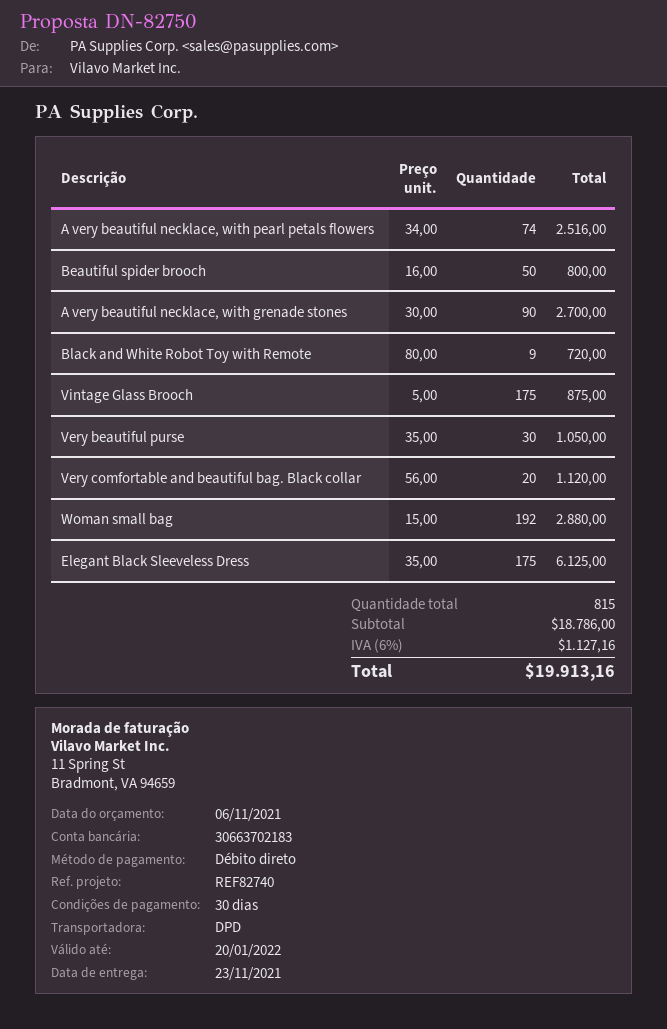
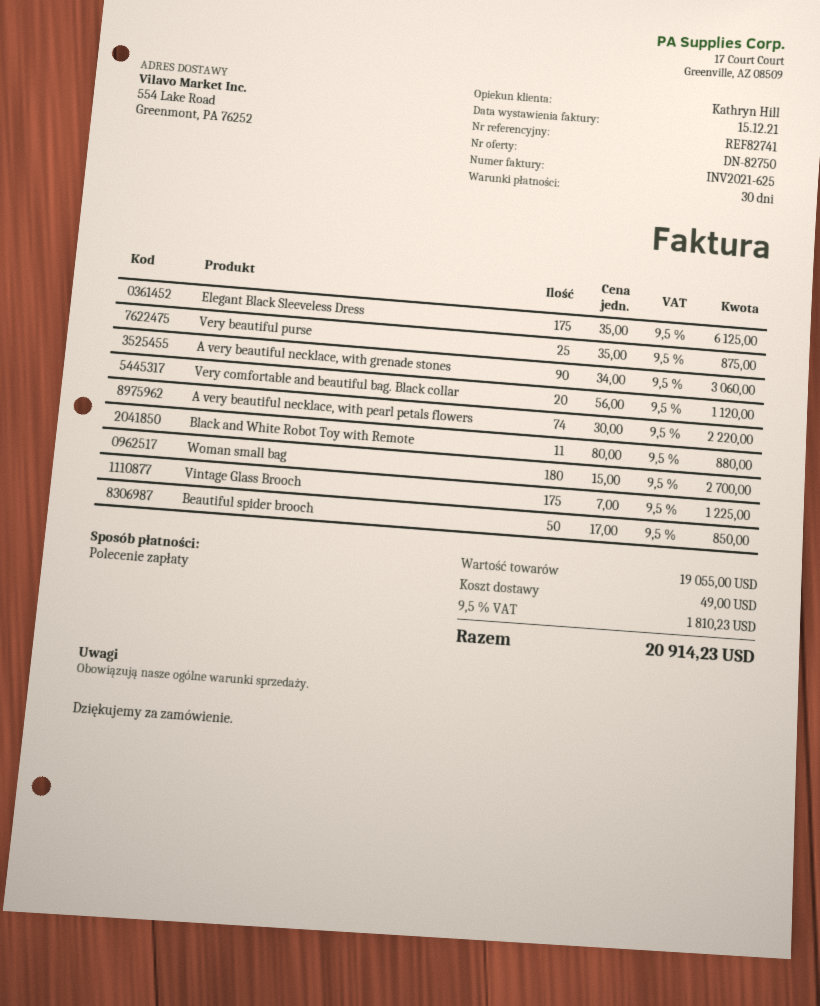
reference: REF82740 -> REF82741
A very beautiful necklace, with pearl petals flowers: 74 x 34.00 = 2516.00 -> 74 x 30.00 = 2220.00
Beautiful spider brooch: 50 x 16.00 = 800.00 -> 50 x 17.00 = 850.00
A very beautiful necklace, with grenade stones: 90 x 30.00 = 2700.00 -> 90 x 34.00 = 3060.00
Black and White Robot Toy with Remote: 9 x 80.00 = 720.00 -> 11 x 80.00 = 880.00
Vintage Glass Brooch: 175 x 5.00 = 875.00 -> 175 x 7.00 = 1225.00
Very beautiful purse: 30 x 35.00 = 1050.00 -> 25 x 35.00 = 875.00
Woman small bag: 192 x 15.00 = 2880.00 -> 180 x 15.00 = 2700.00
subtotal: 18786.00 -> 19055.00
shipping: none -> 49.00
tax: 6% = 1127.16 -> 9.5% = 1810.23
total: 19913.16 -> 20914.23

